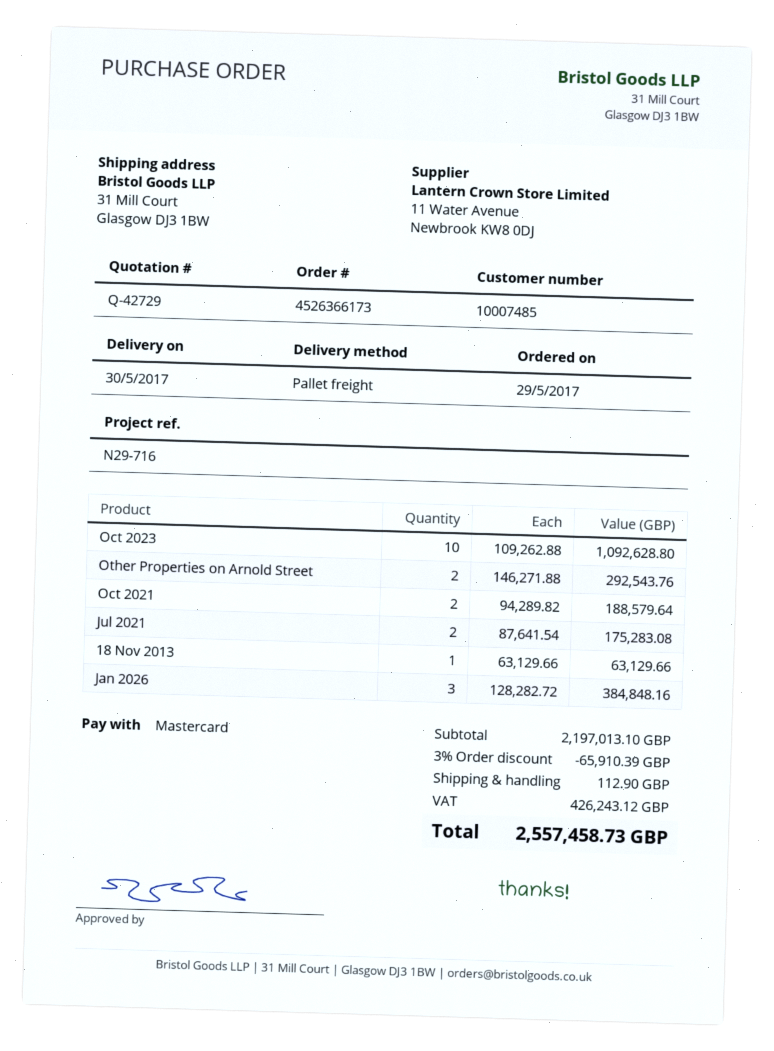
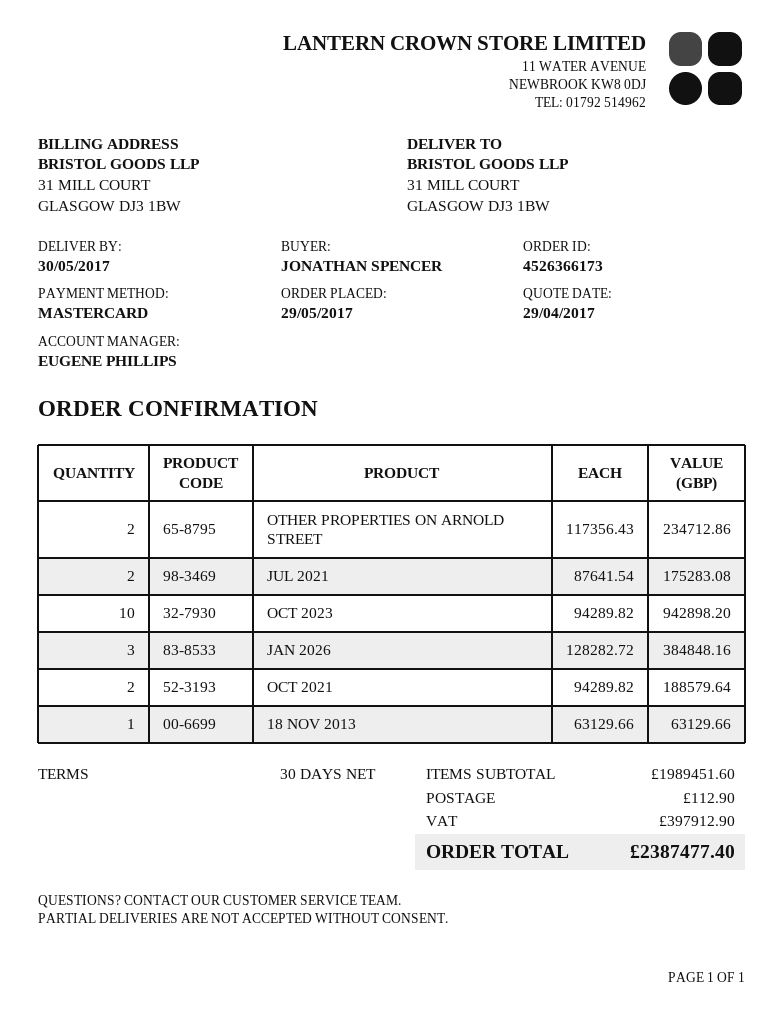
Oct 2023: 10 x 109262.88 = 1092628.80 -> 10 x 94289.82 = 942898.20
Other Properties on Arnold Street: 2 x 146271.88 = 292543.76 -> 2 x 117356.43 = 234712.86
subtotal: 2197013.10 -> 1989451.60
discount: 3% = 65910.39 -> none
tax: 426243.12 -> 397912.90
total: 2557458.73 -> 2387477.40

